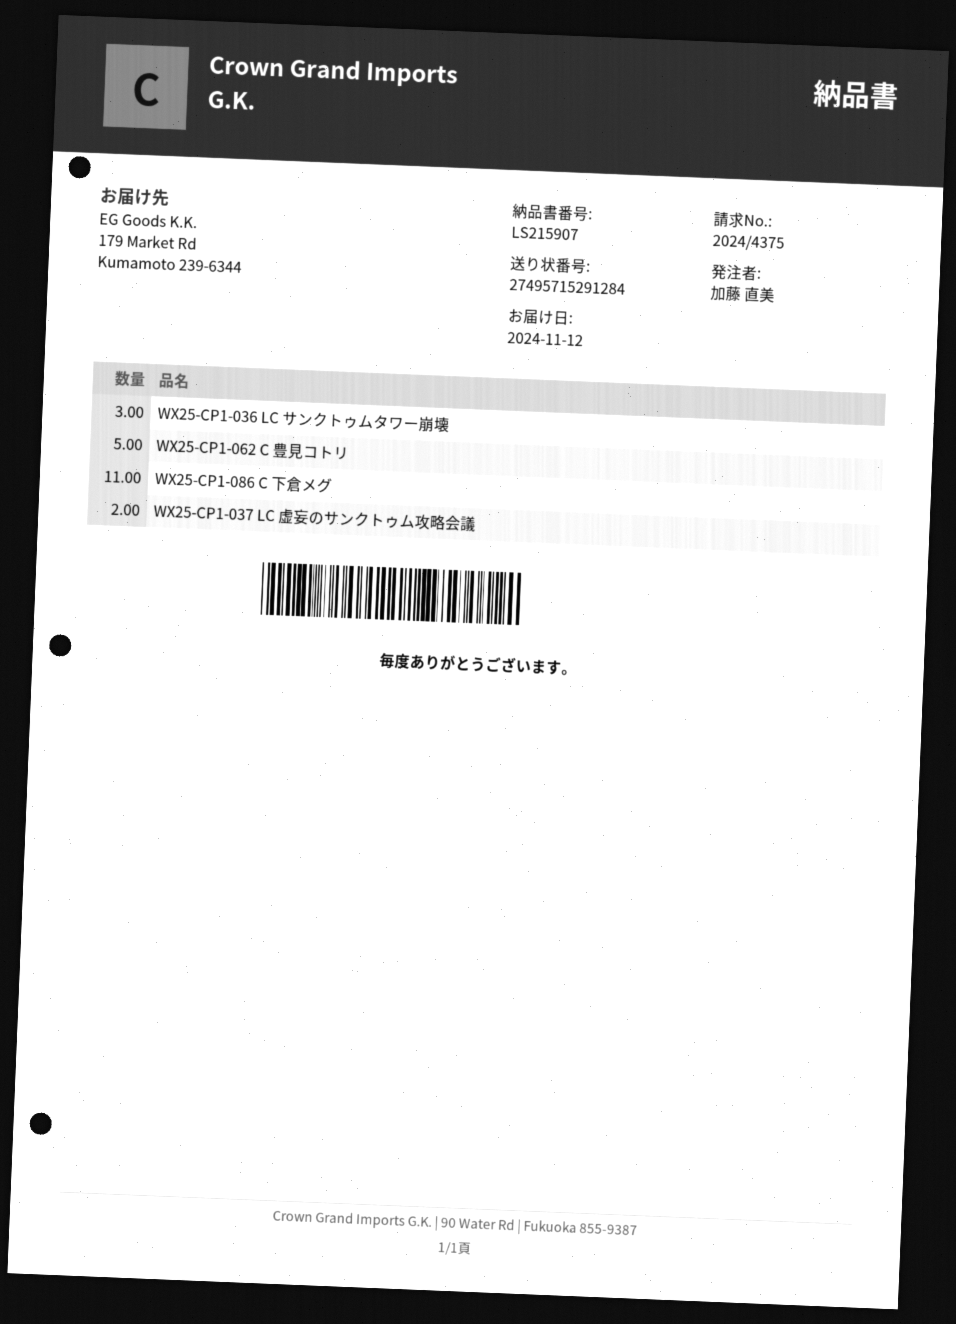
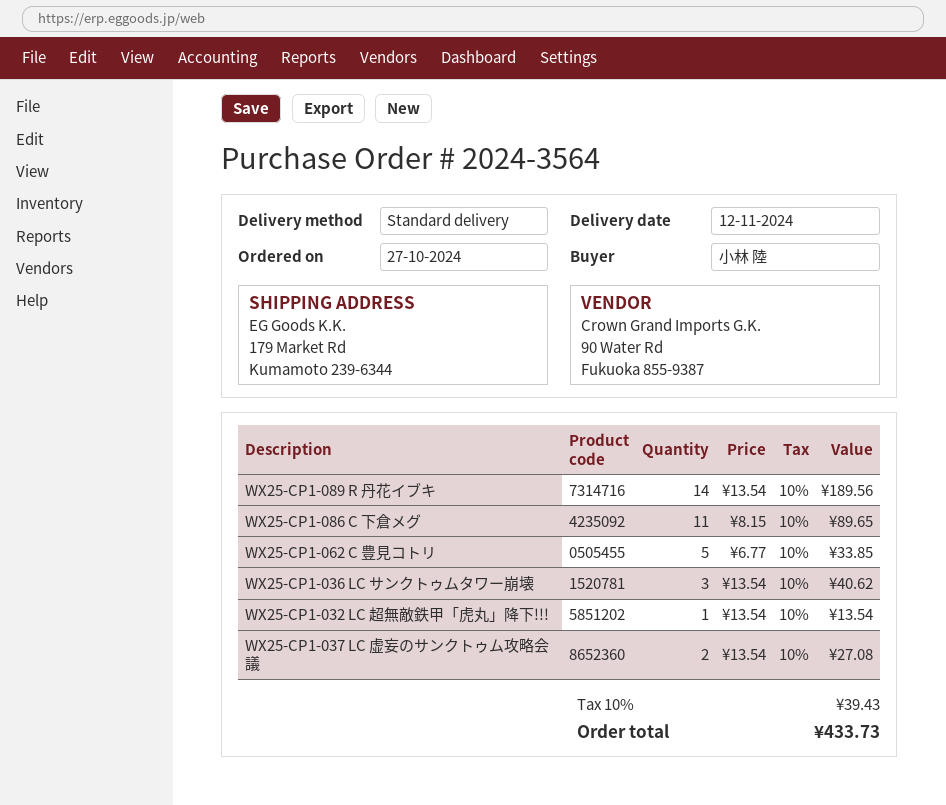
ordered by: 加藤 直美 -> 小林 陸
WX25-CP1-089 R 丹花イブキ: none -> 14
WX25-CP1-032 LC 超無敵鉄甲「虎丸」降下!!!: none -> 1

